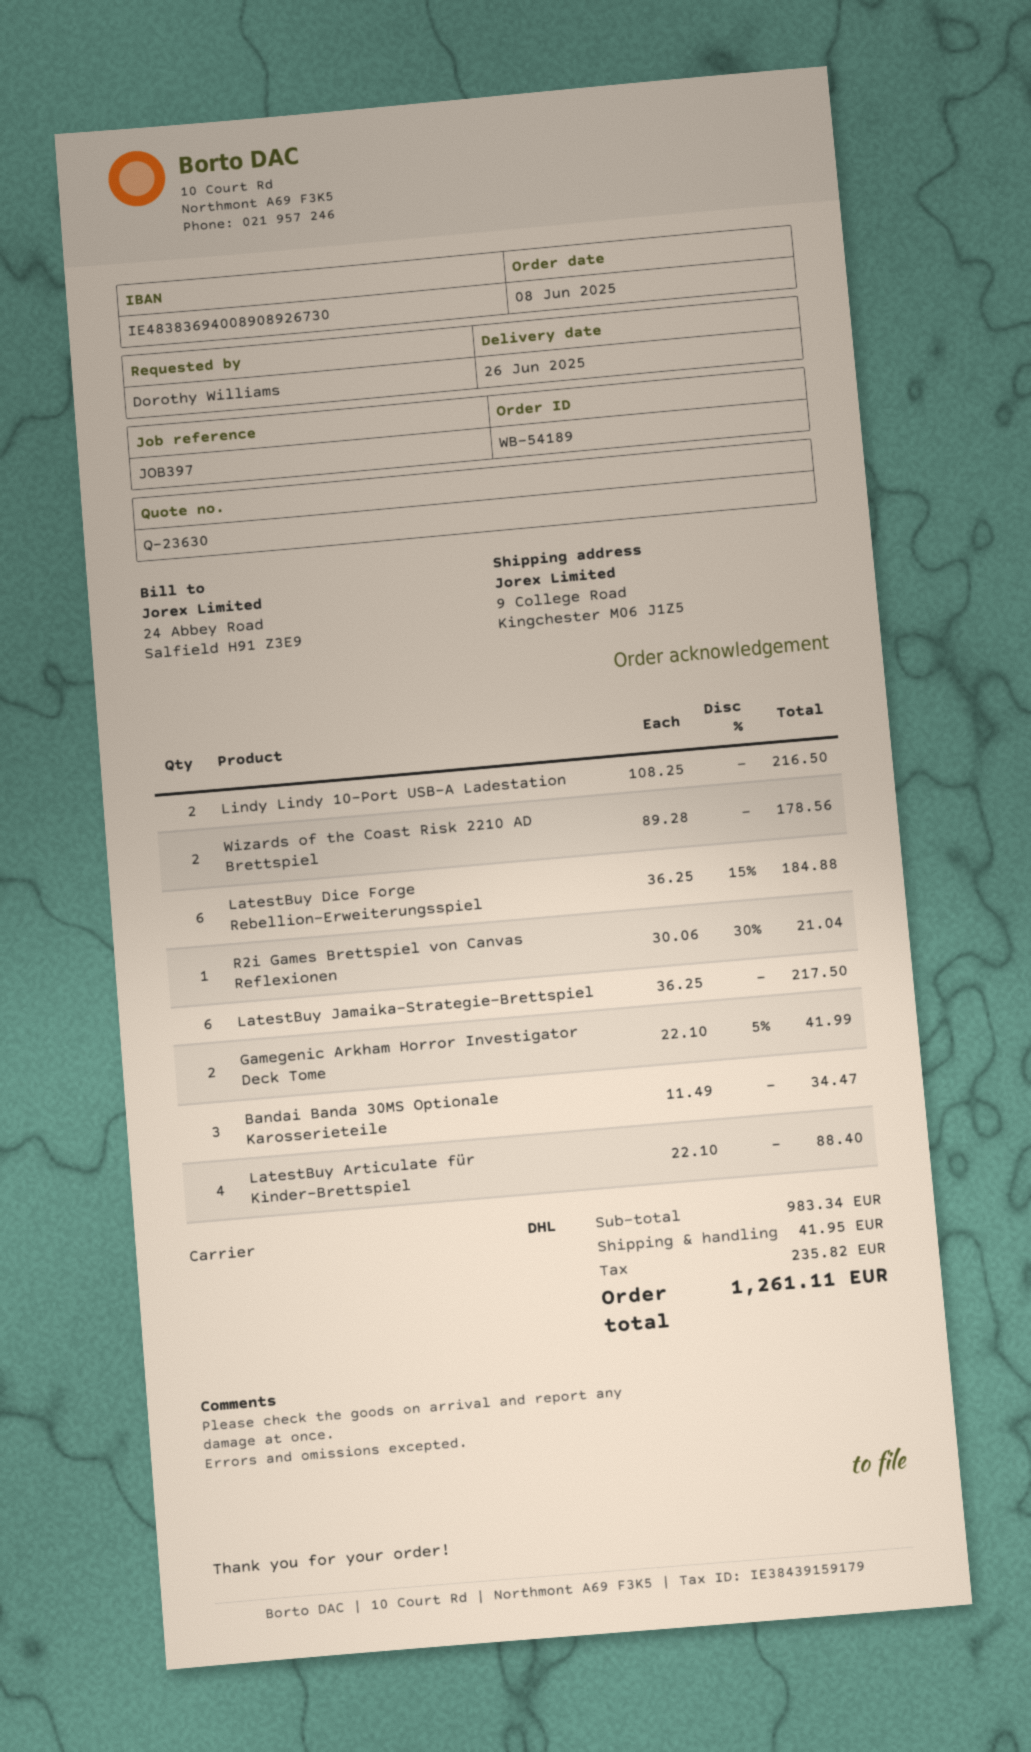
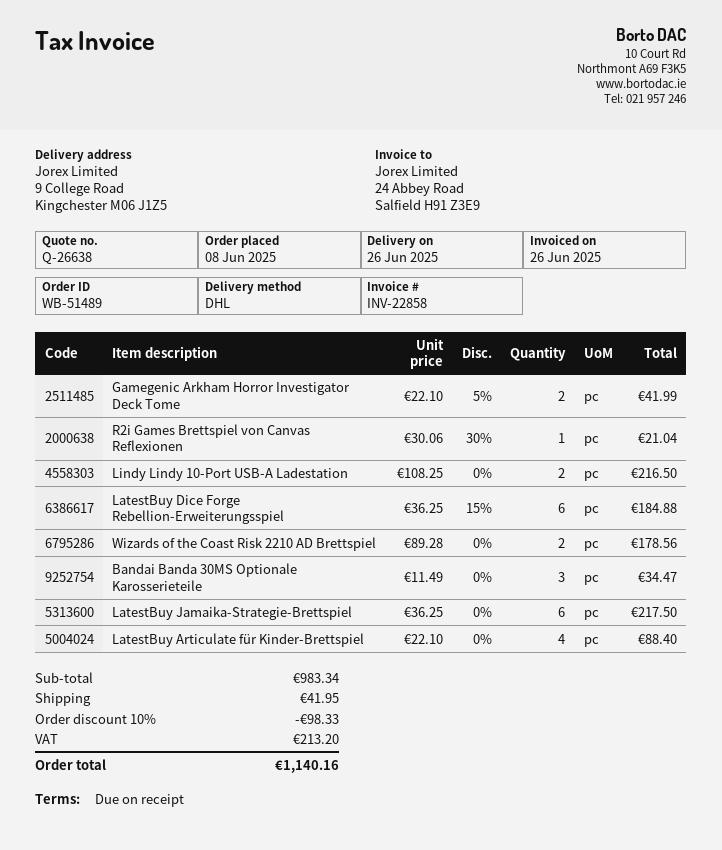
quote number: Q-23630 -> Q-26638
order number: WB-54189 -> WB-51489
discount: none -> 10% = 98.33
tax: 235.82 -> 213.20
total: 1261.11 -> 1140.16

